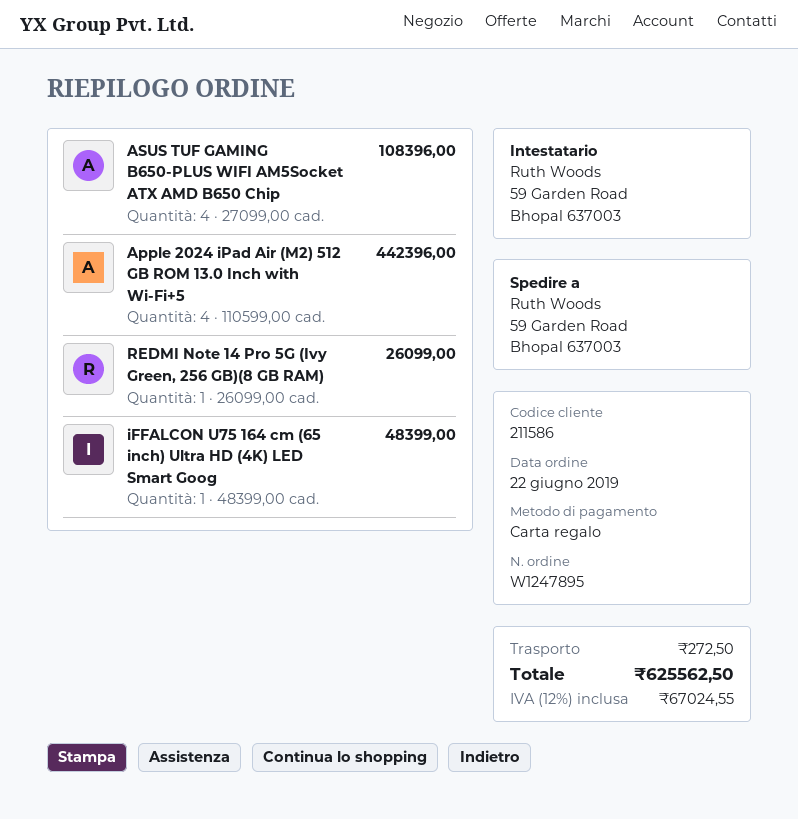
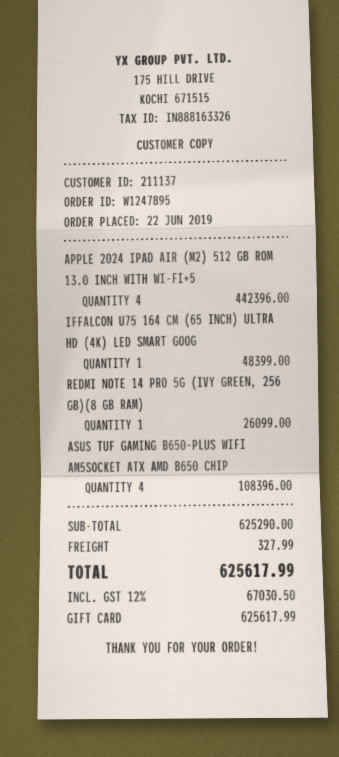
customer number: 211586 -> 211137
shipping: 272.50 -> 327.99
tax: 12% = 67024.55 -> 12% = 67030.50
total: 625562.50 -> 625617.99

